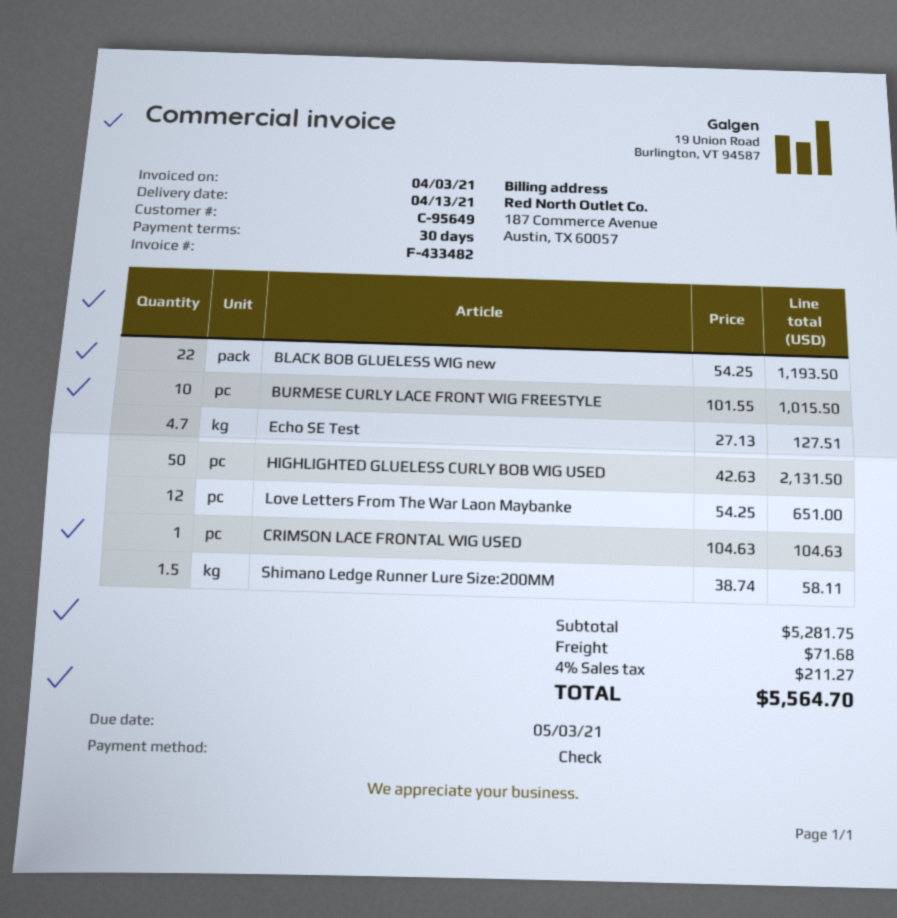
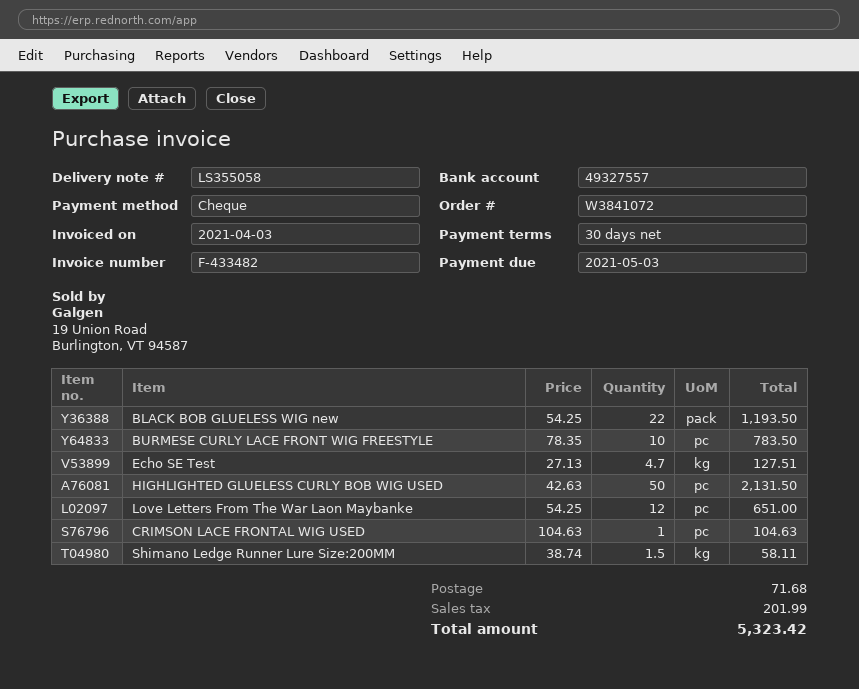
BURMESE CURLY LACE FRONT WIG FREESTYLE: 10 x 101.55 = 1015.50 -> 10 x 78.35 = 783.50
tax: 211.27 -> 201.99
total: 5564.70 -> 5323.42

